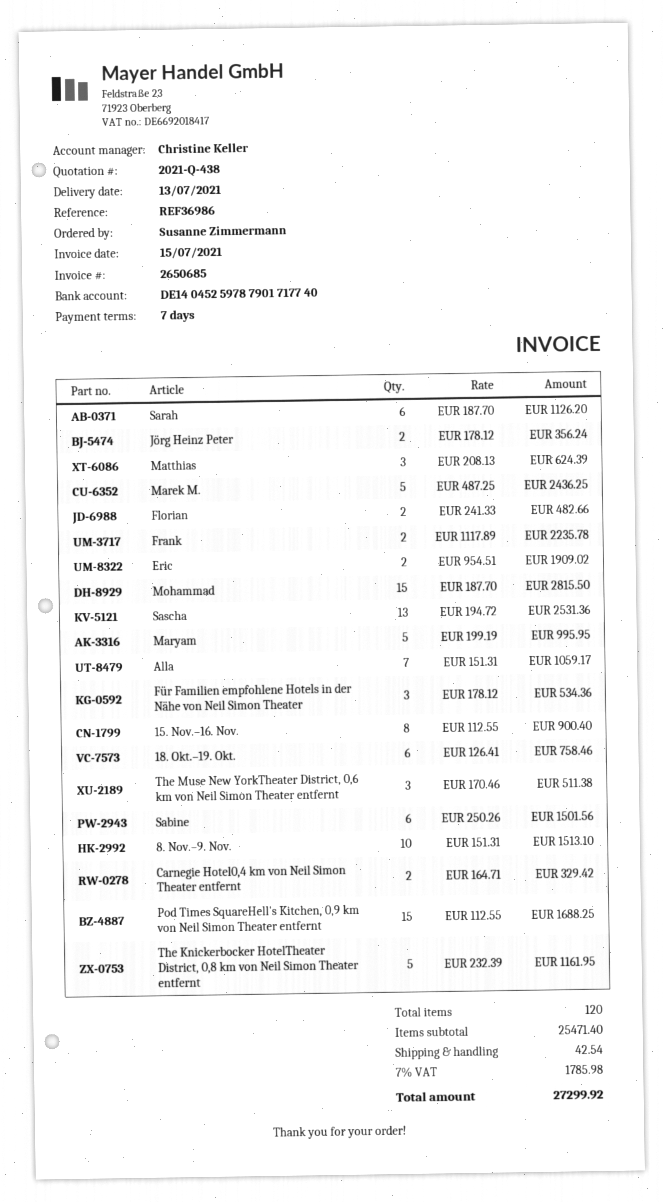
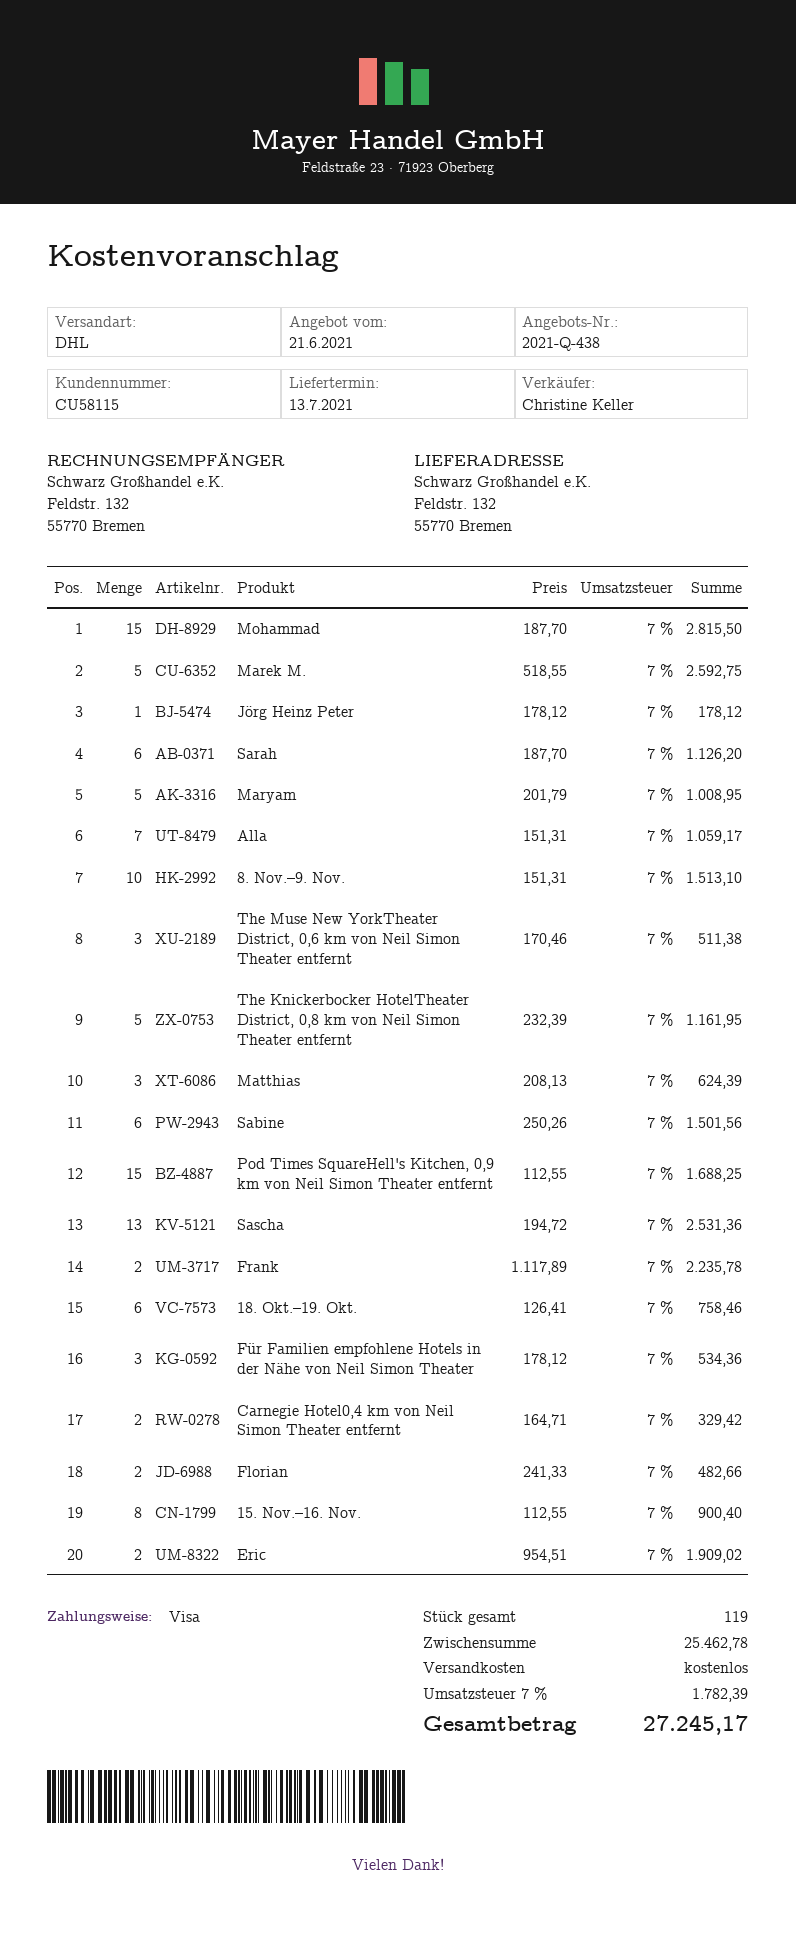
Jörg Heinz Peter: 2 x 178.12 = 356.24 -> 1 x 178.12 = 178.12
Marek M.: 5 x 487.25 = 2436.25 -> 5 x 518.55 = 2592.75
Maryam: 5 x 199.19 = 995.95 -> 5 x 201.79 = 1008.95
total quantity: 120 -> 119
subtotal: 25471.40 -> 25462.78
shipping: 42.54 -> 0.00
tax: 7% = 1785.98 -> 7% = 1782.39
total: 27299.92 -> 27245.17

